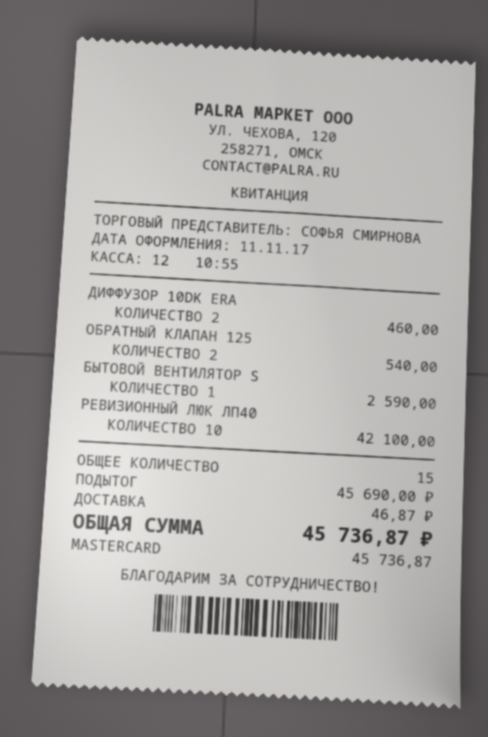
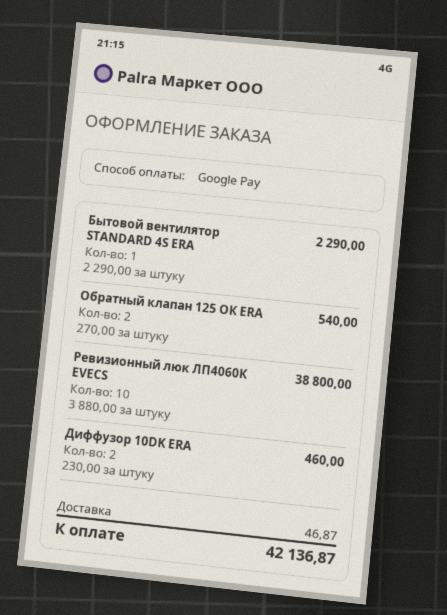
payment method: Mastercard -> Google Pay
БЫТОВОЙ ВЕНТИЛЯТОР S: 1 for 2590.00 -> 1 for 2290.00
РЕВИЗИОННЫЙ ЛЮК ЛП40: 10 for 42100.00 -> 10 for 38800.00
total: 45736.87 -> 42136.87

